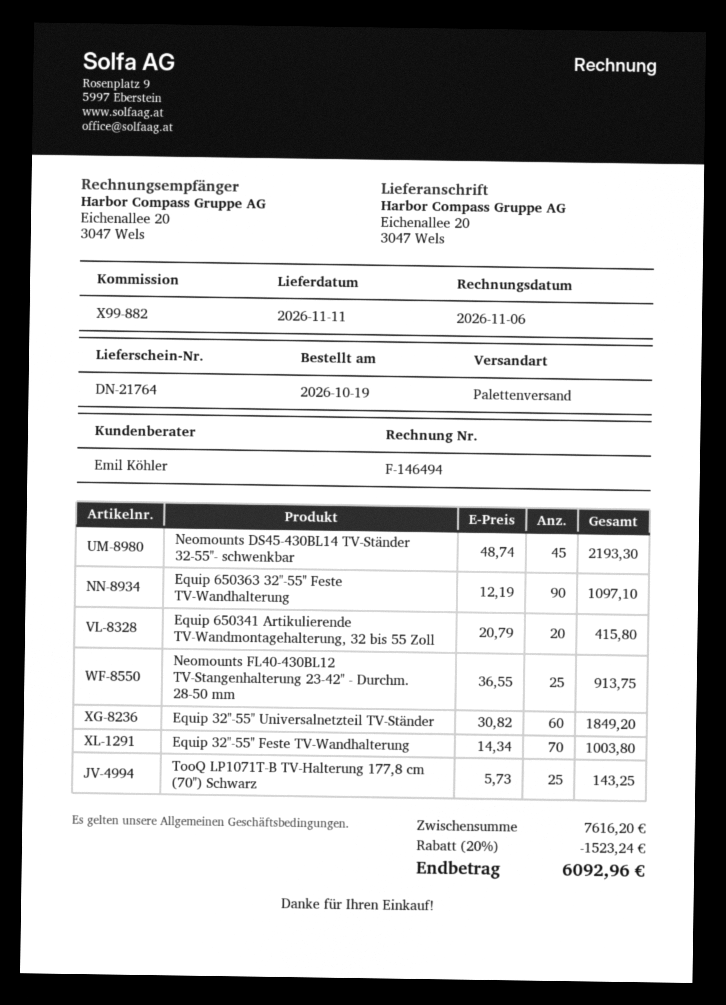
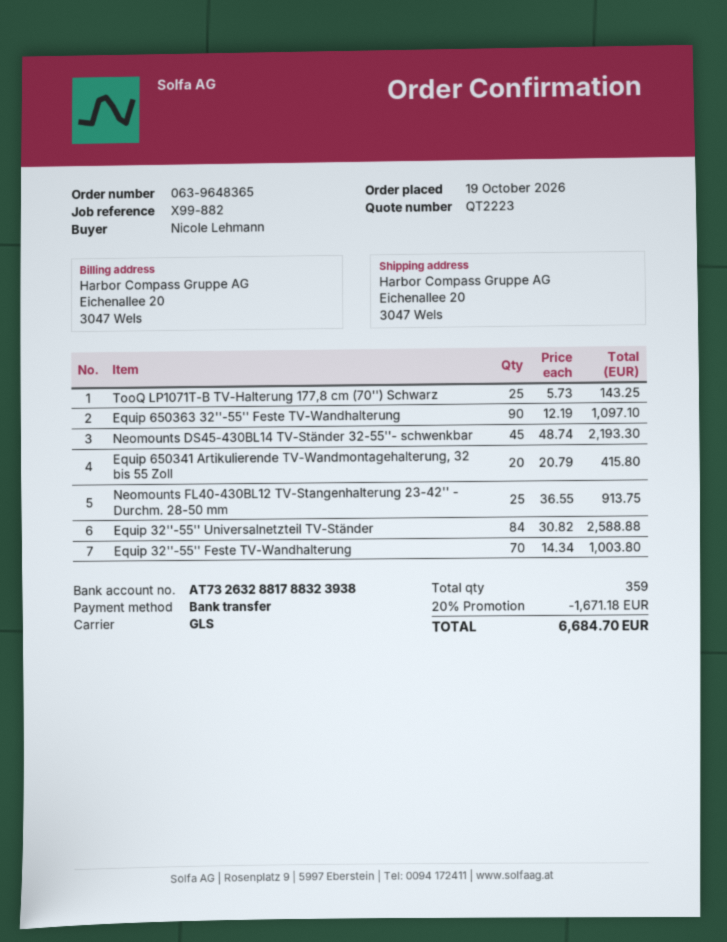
shipping method: pallet freight -> GLS
Equip 32''-55'' Universalnetzteil TV-Ständer: 60 x 30.82 = 1849.20 -> 84 x 30.82 = 2588.88
discount: 20% = 1523.24 -> 20% = 1671.18
total: 6092.96 -> 6684.70

